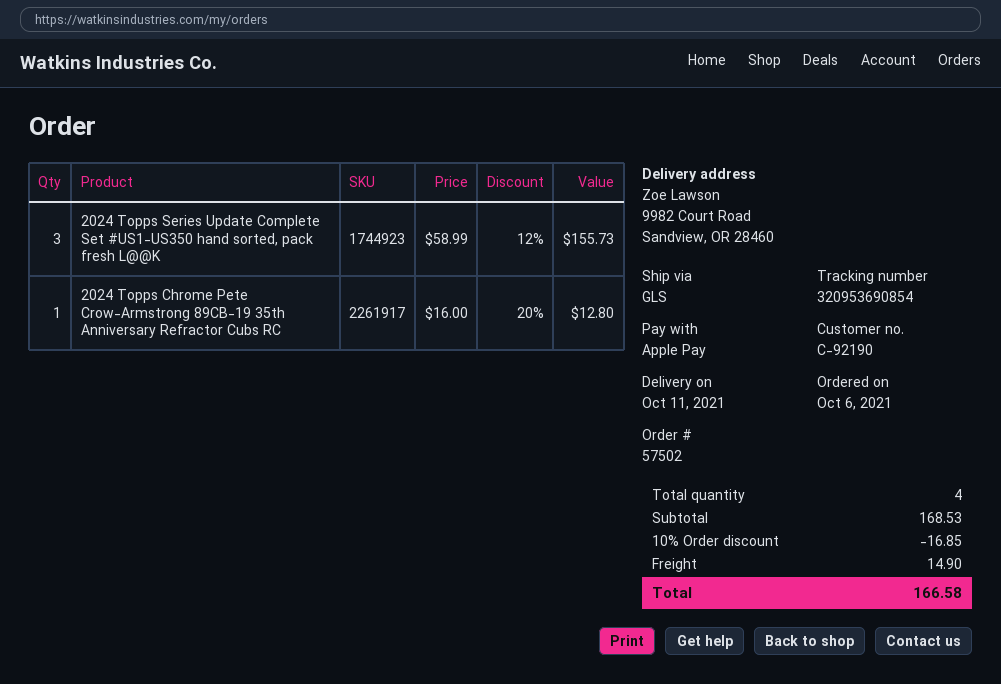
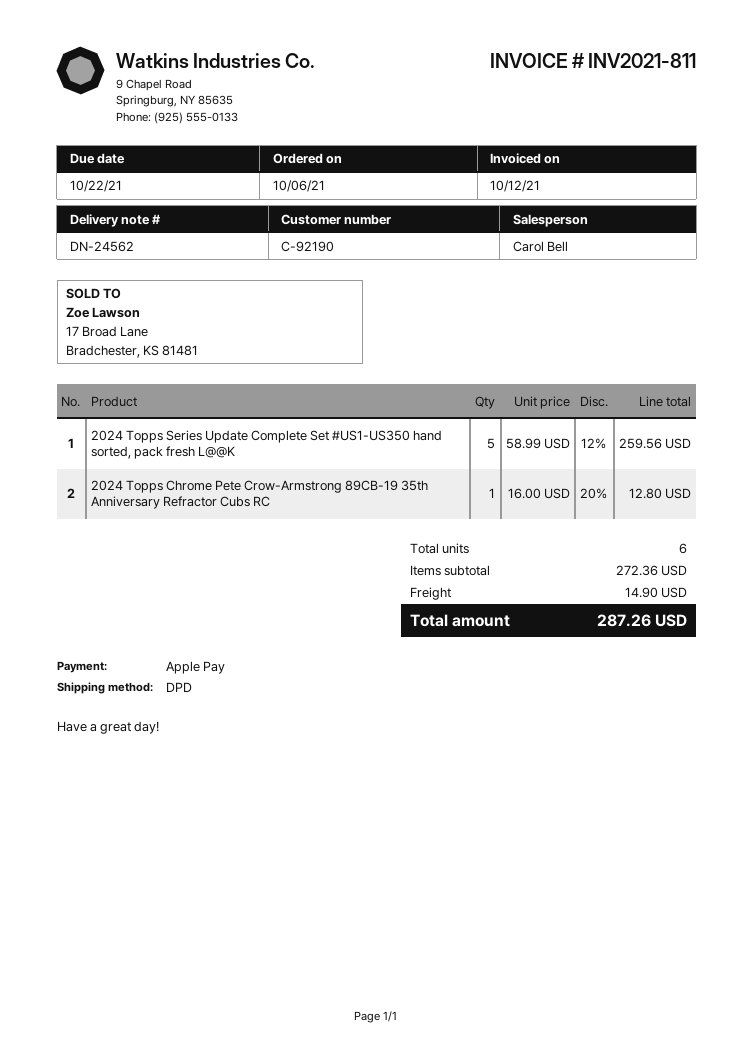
shipping method: GLS -> DPD
2024 Topps Series Update Complete Set #US1-US350 hand sorted, pack fresh L@@K: 3 x 58.99 - 12% = 155.73 -> 5 x 58.99 - 12% = 259.56
total quantity: 4 -> 6
subtotal: 168.53 -> 272.36
discount: 10% = 16.85 -> none
total: 166.58 -> 287.26

